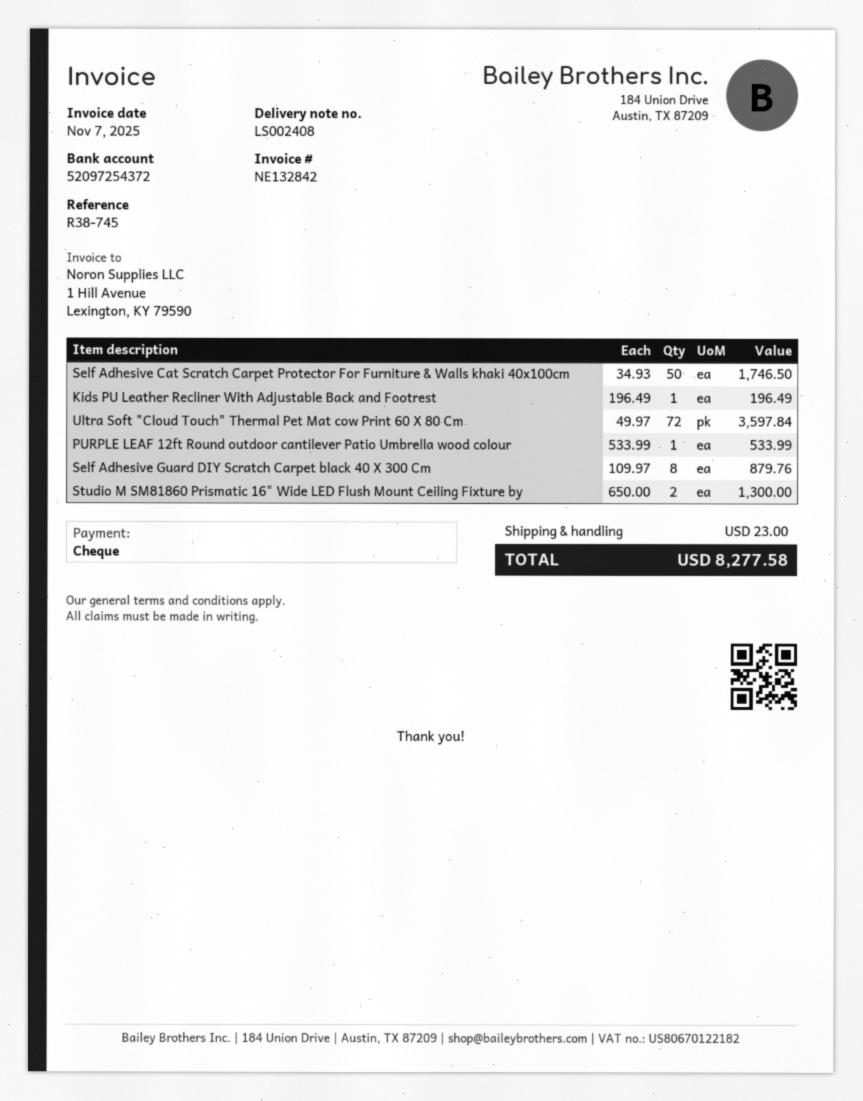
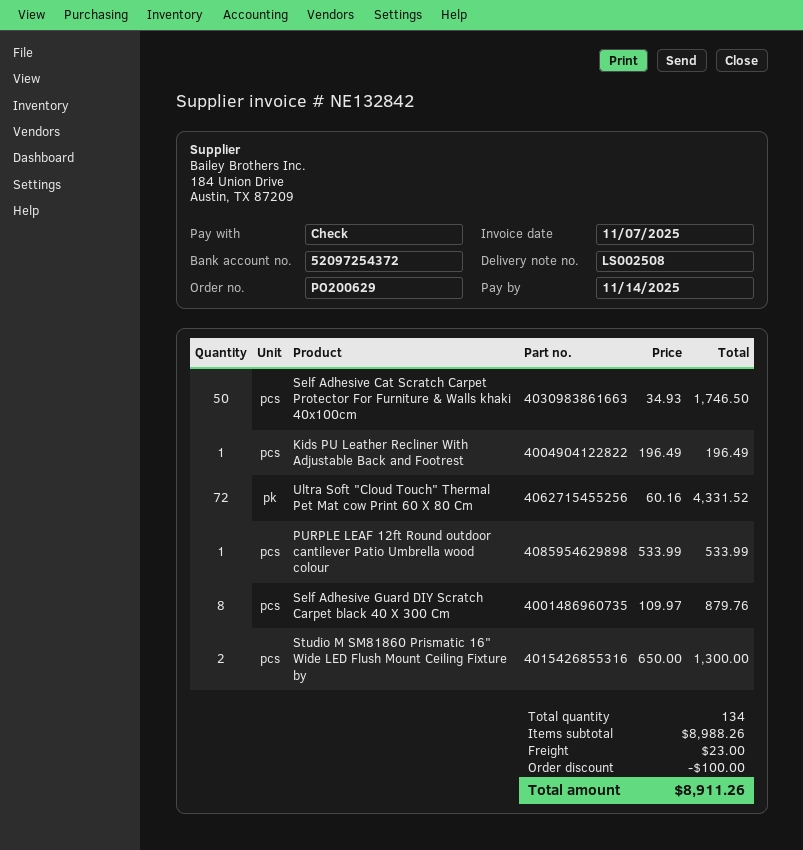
delivery note number: LS002408 -> LS002508
Ultra Soft "Cloud Touch" Thermal Pet Mat cow Print 60 X 80 Cm: 72 x 49.97 = 3597.84 -> 72 x 60.16 = 4331.52
discount: none -> 100.00
total: 8277.58 -> 8911.26

